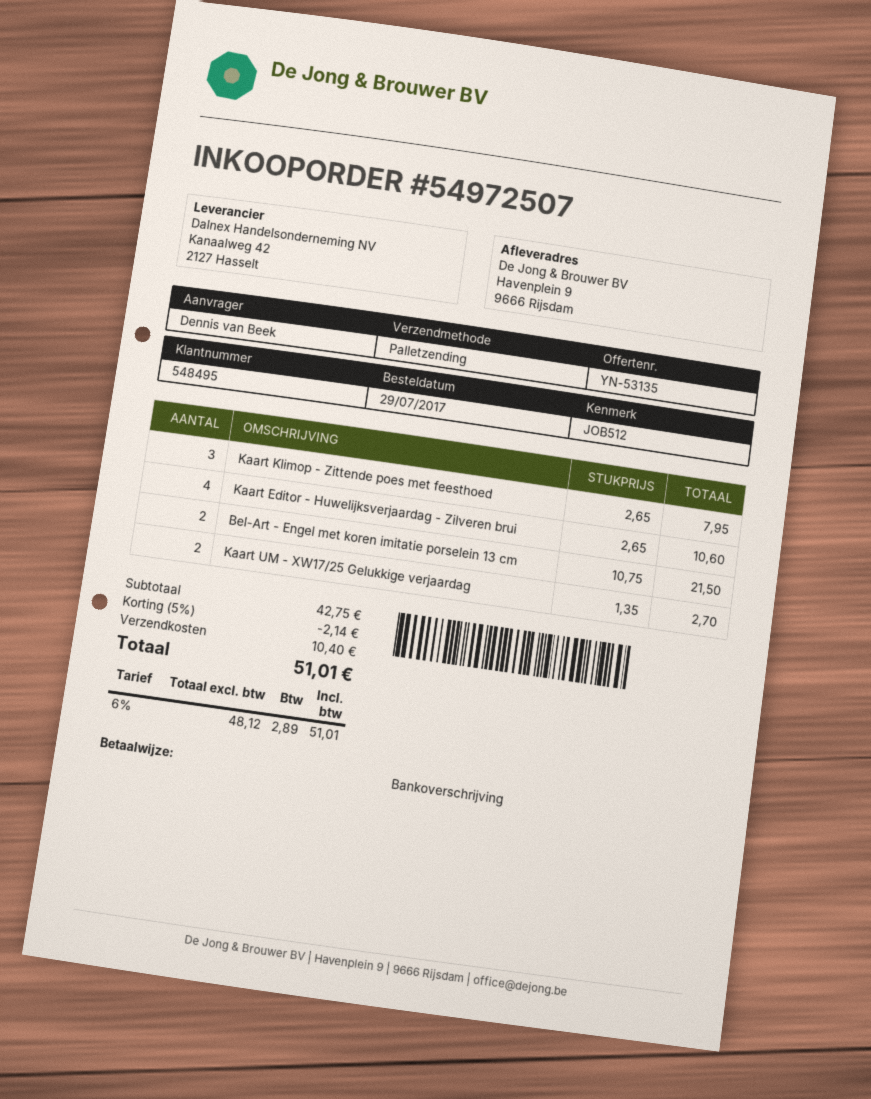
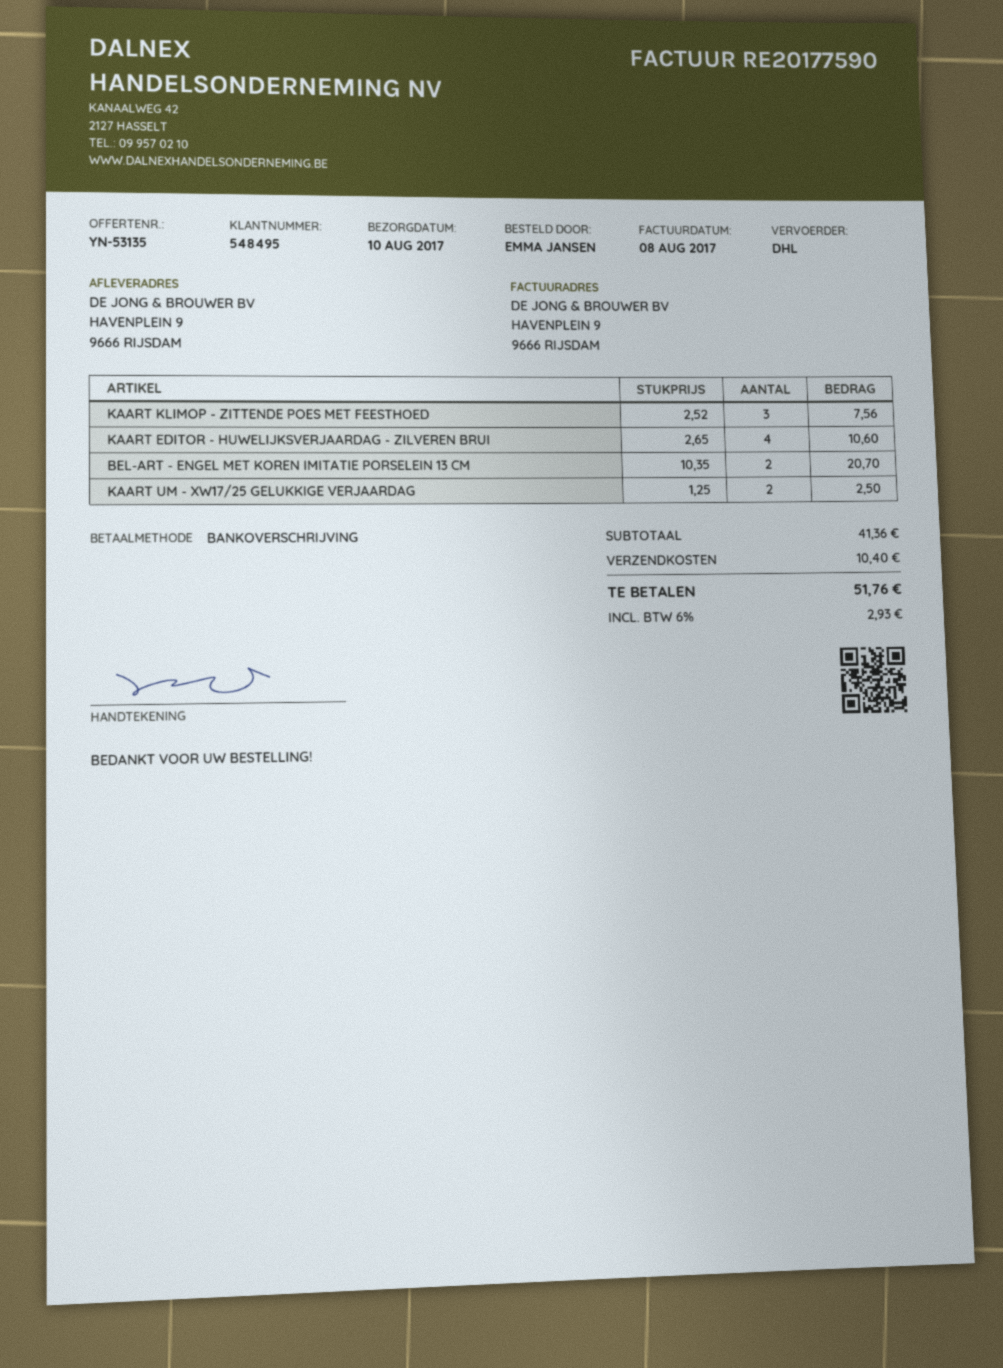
ordered by: Dennis van Beek -> EMMA JANSEN
shipping method: pallet freight -> DHL
Kaart Klimop - Zittende poes met feesthoed: 3 x 2.65 = 7.95 -> 3 x 2.52 = 7.56
Bel-Art - Engel met koren imitatie porselein 13 cm: 2 x 10.75 = 21.50 -> 2 x 10.35 = 20.70
Kaart UM - XW17/25 Gelukkige verjaardag: 2 x 1.35 = 2.70 -> 2 x 1.25 = 2.50
subtotal: 42.75 -> 41.36
discount: 5% = 2.14 -> none
tax: 6% = 2.89 -> 6% = 2.93
total: 51.01 -> 51.76

